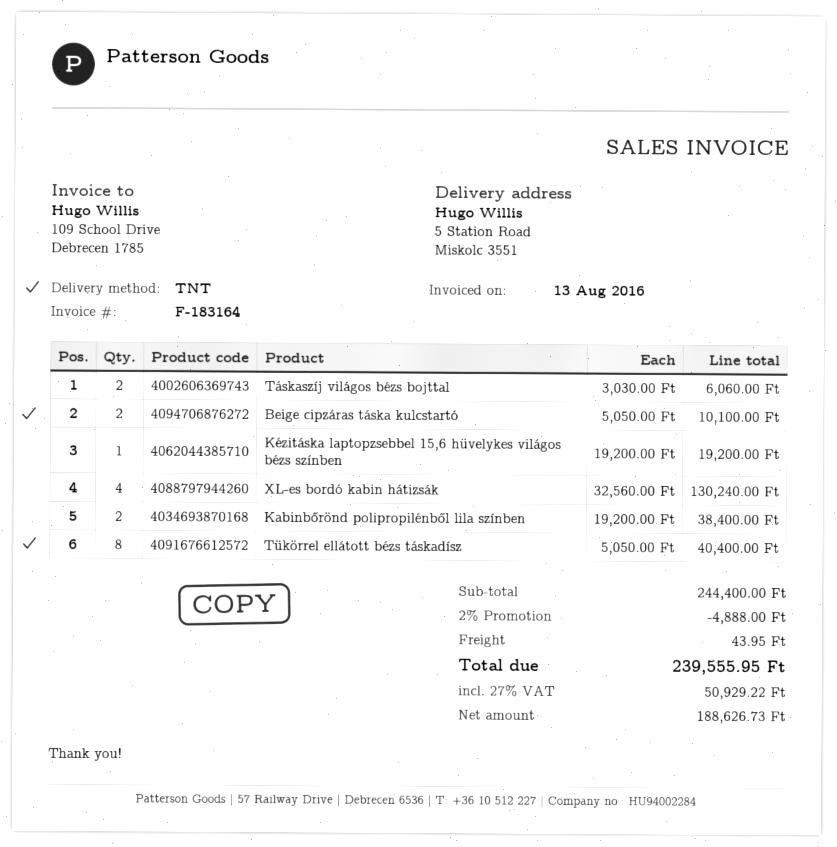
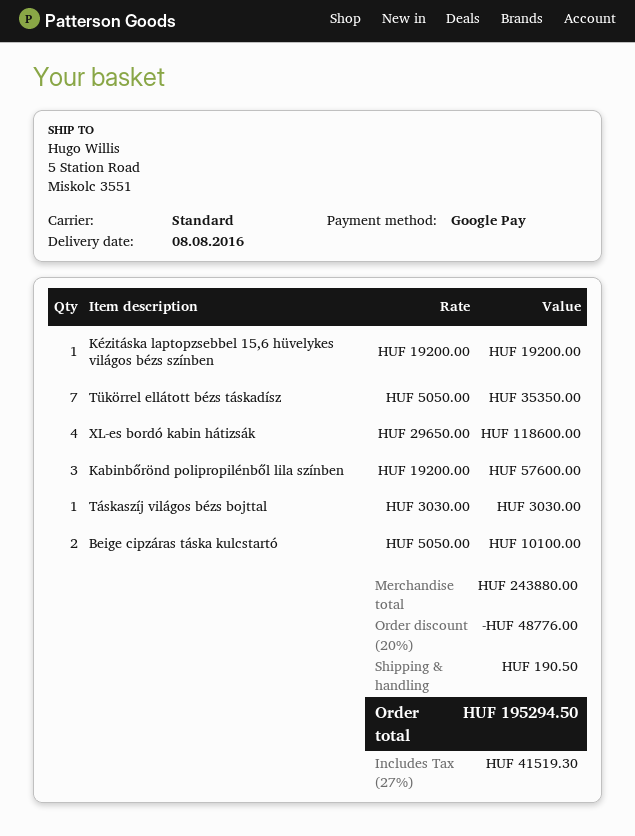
shipping method: TNT -> standard
Táskaszíj világos bézs bojttal: 2 x 3030.00 = 6060.00 -> 1 x 3030.00 = 3030.00
XL-es bordó kabin hátizsák: 4 x 32560.00 = 130240.00 -> 4 x 29650.00 = 118600.00
Kabinbőrönd polipropilénből lila színben: 2 x 19200.00 = 38400.00 -> 3 x 19200.00 = 57600.00
Tükörrel ellátott bézs táskadísz: 8 x 5050.00 = 40400.00 -> 7 x 5050.00 = 35350.00
subtotal: 244400.00 -> 243880.00
discount: 2% = 4888.00 -> 20% = 48776.00
shipping: 43.95 -> 190.50
tax: 27% = 50929.22 -> 27% = 41519.30
total: 239555.95 -> 195294.50

